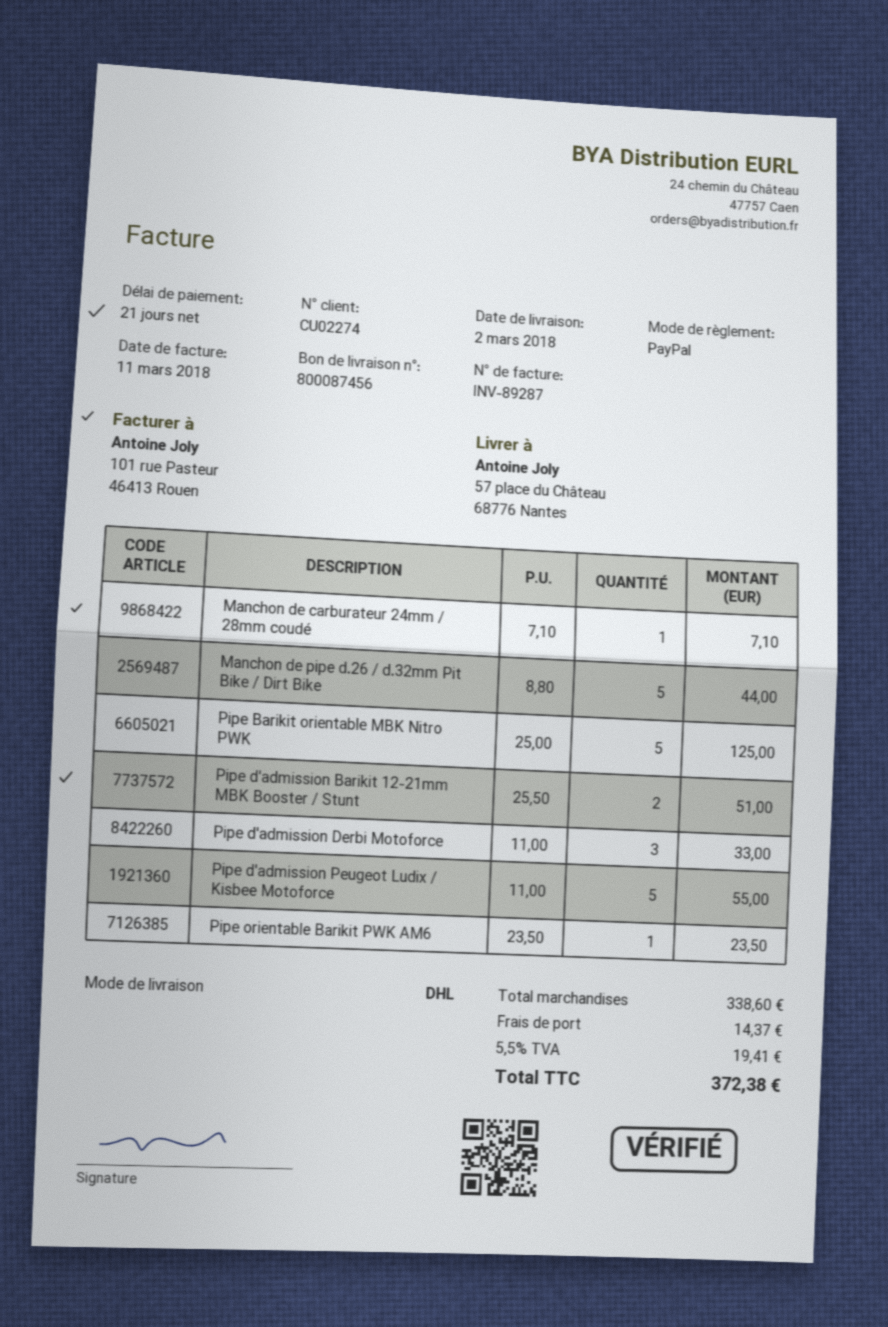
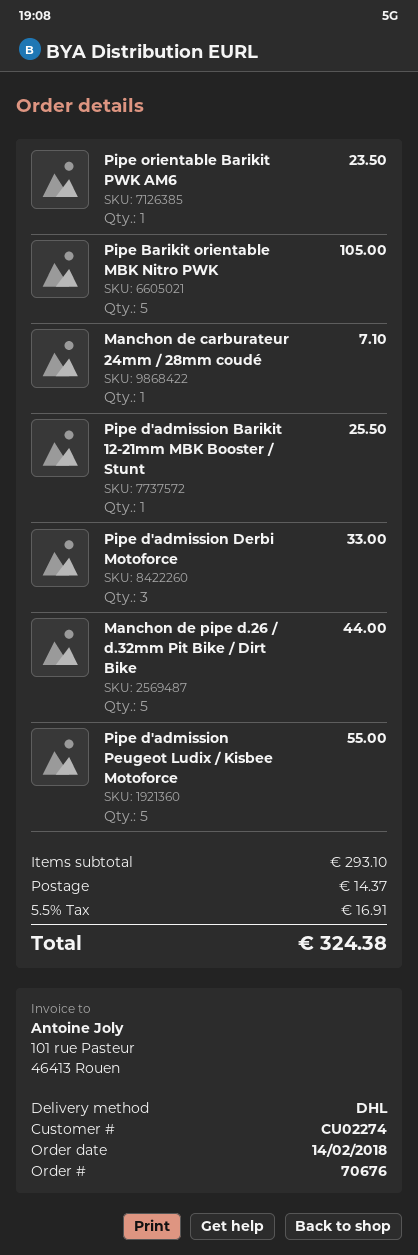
Pipe Barikit orientable MBK Nitro PWK: 5 for 125.00 -> 5 for 105.00
Pipe d'admission Barikit 12-21mm MBK Booster / Stunt: 2 for 51.00 -> 1 for 25.50
subtotal: 338.60 -> 293.10
tax: 5.5% = 19.41 -> 5.5% = 16.91
total: 372.38 -> 324.38

